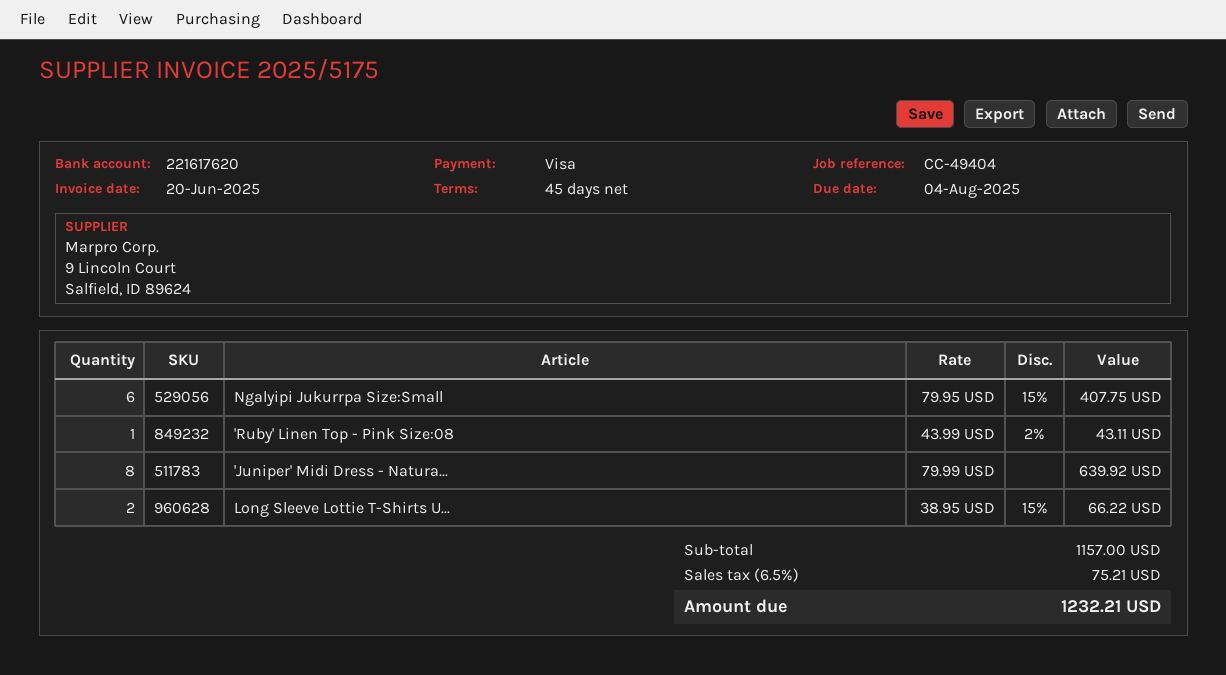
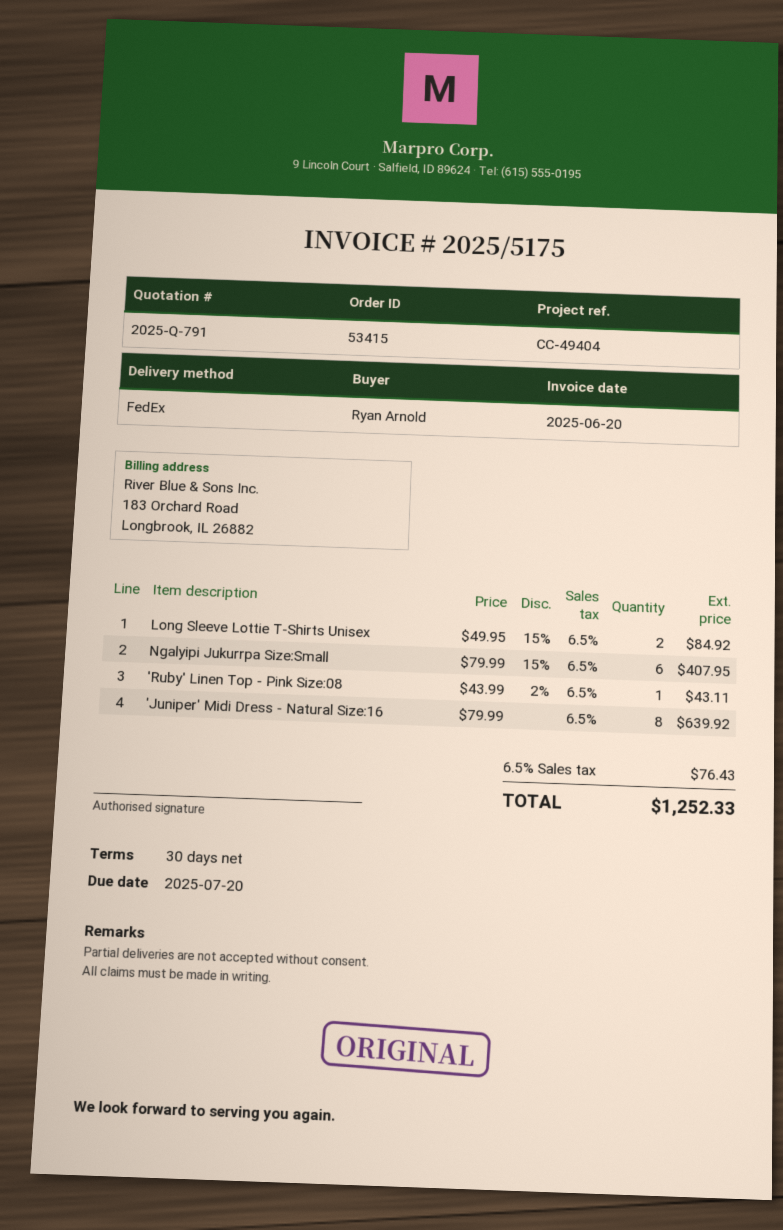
payment terms: 45 days -> 30 days
due date: 2025-08-04 -> 2025-07-20
Ngalyipi Jukurrpa Size:Small: 6 x 79.95 - 15% = 407.75 -> 6 x 79.99 - 15% = 407.95
Long Sleeve Lottie T-Shirts U...: 2 x 38.95 - 15% = 66.22 -> 2 x 49.95 - 15% = 84.92
tax: 6.5% = 75.21 -> 6.5% = 76.43
total: 1232.21 -> 1252.33

